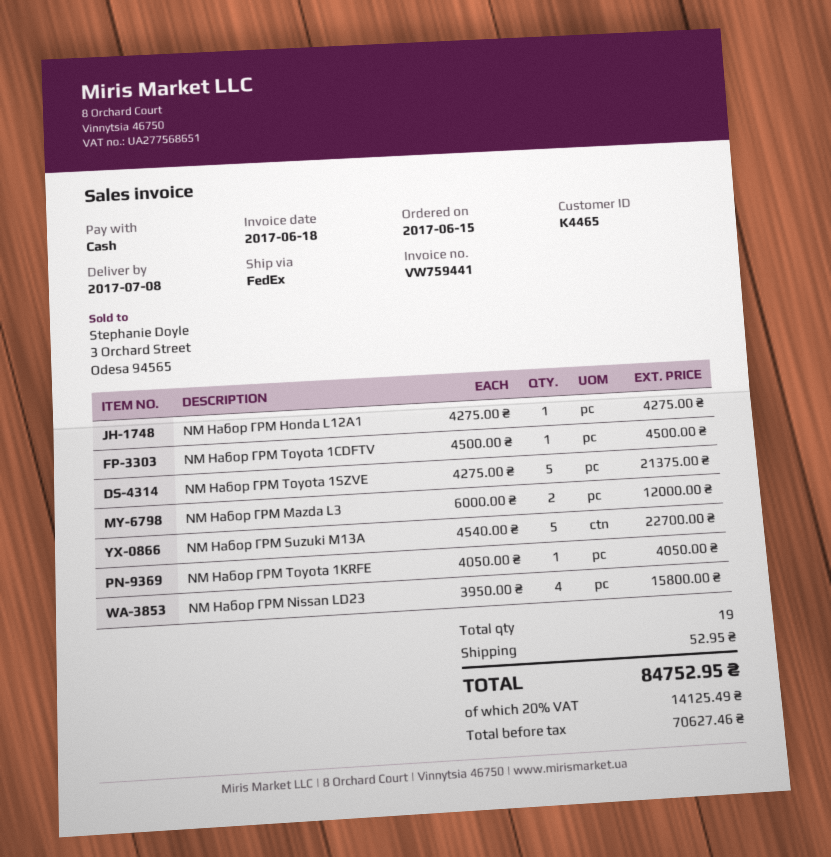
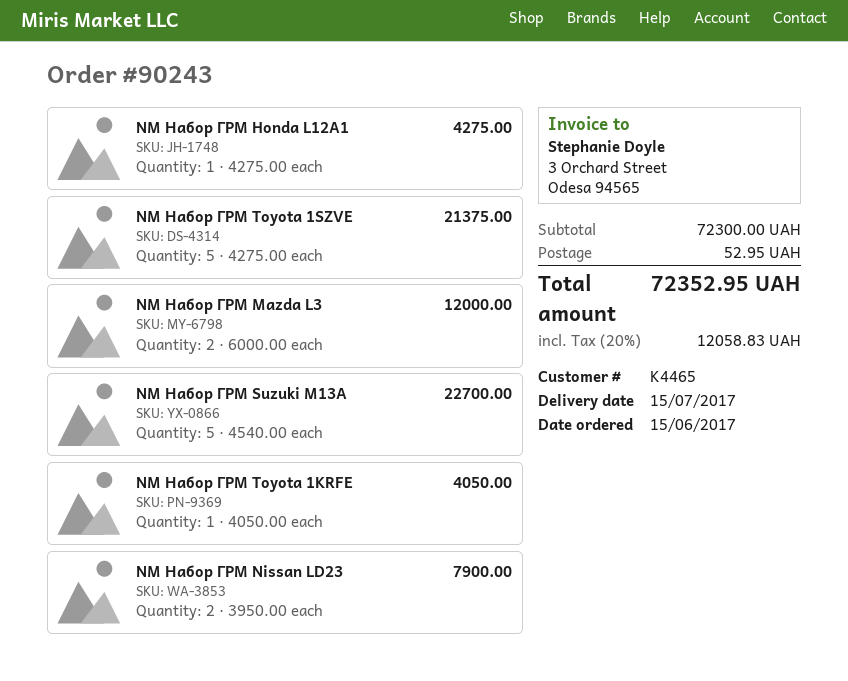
delivery date: 2017-07-08 -> 2017-07-15
NM Набор ГРМ Toyota 1CDFTV: 1 x 4500.00 = 4500.00 -> none
NM Набор ГРМ Nissan LD23: 4 x 3950.00 = 15800.00 -> 2 x 3950.00 = 7900.00
tax: 20% = 14125.49 -> 20% = 12058.83
total: 84752.95 -> 72352.95

